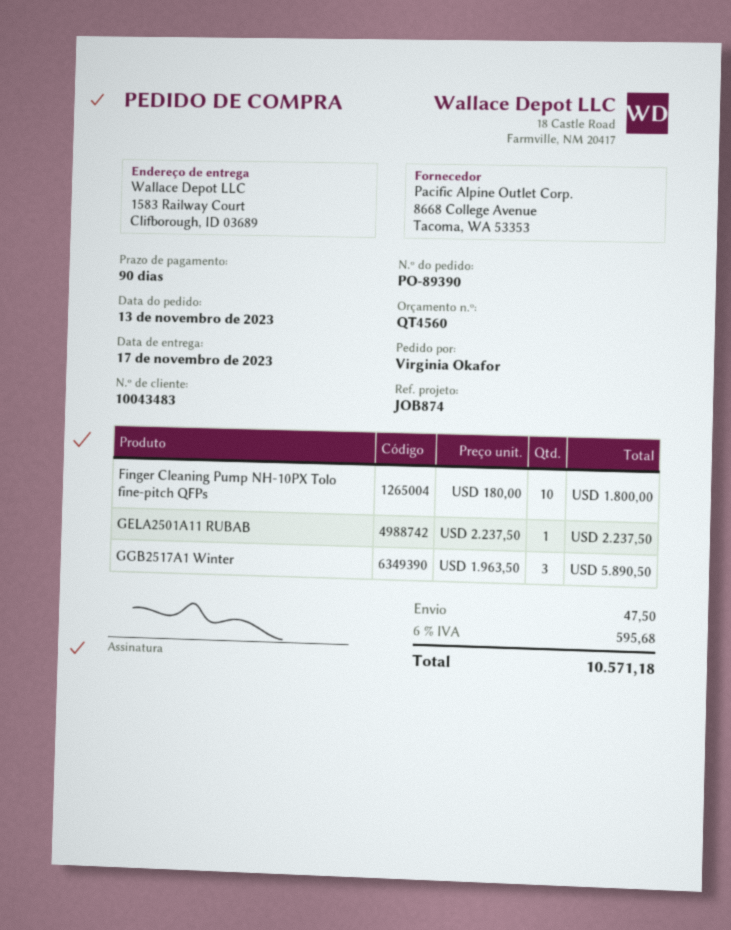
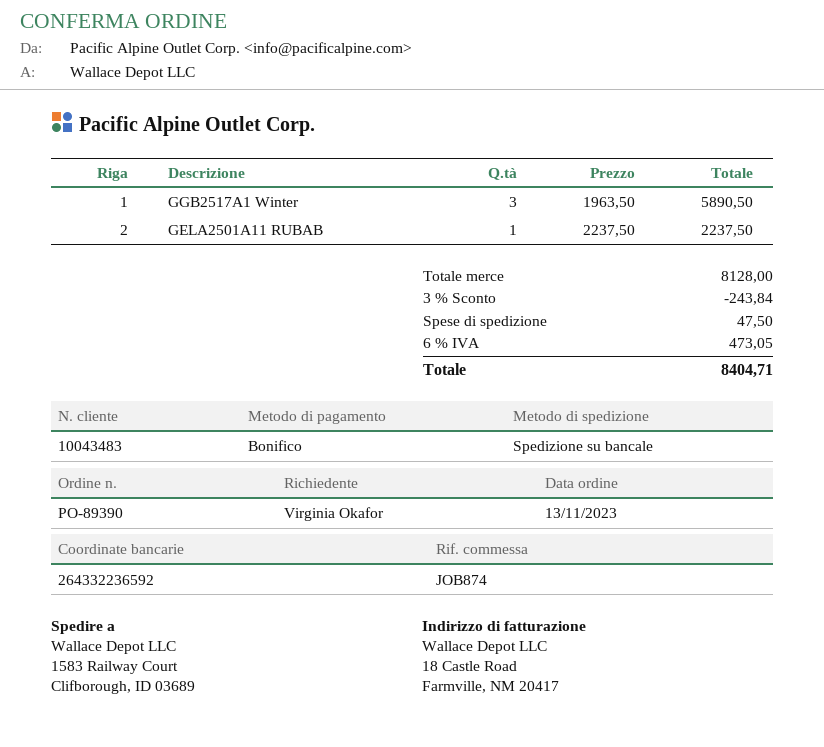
Finger Cleaning Pump NH-10PX Tolo fine-pitch QFPs: 10 x 180.00 = 1800.00 -> none
discount: none -> 3% = 243.84
tax: 6% = 595.68 -> 6% = 473.05
total: 10571.18 -> 8404.71

